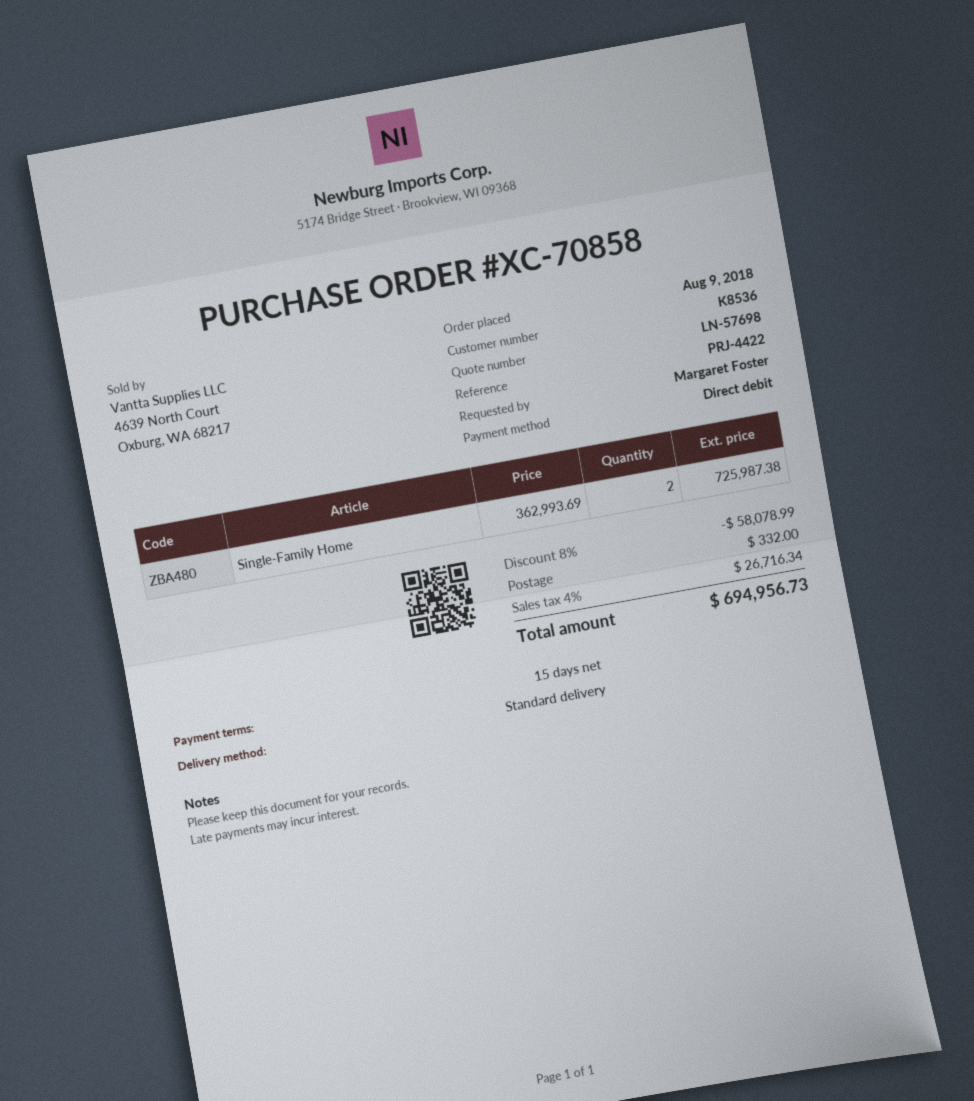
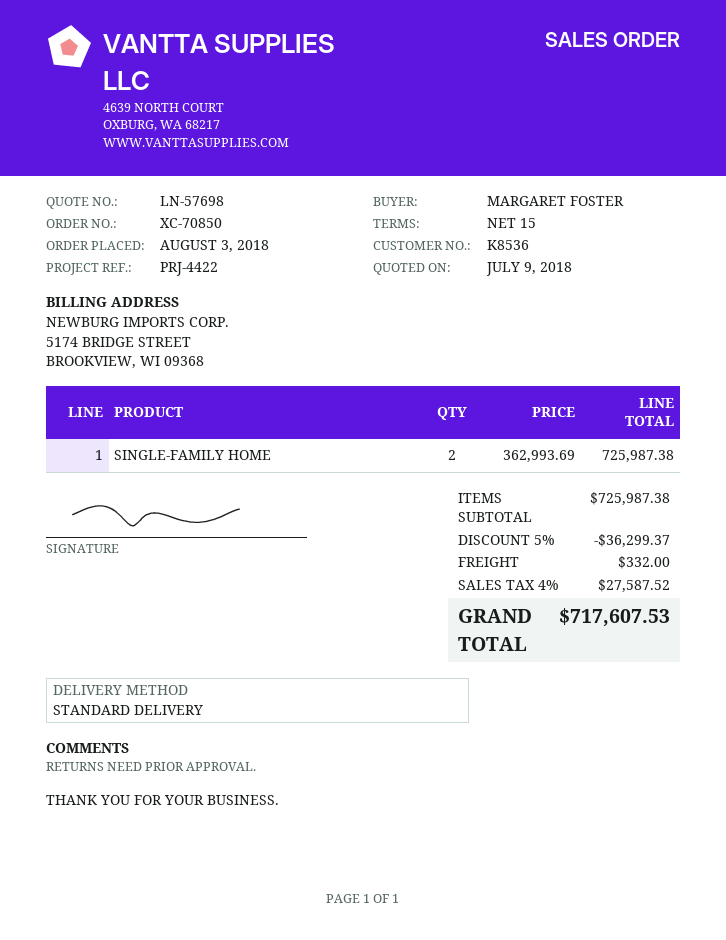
order number: XC-70858 -> XC-70850
order date: 2018-08-09 -> 2018-08-03
discount: 8% = 58078.99 -> 5% = 36299.37
tax: 4% = 26716.34 -> 4% = 27587.52
total: 694956.73 -> 717607.53

